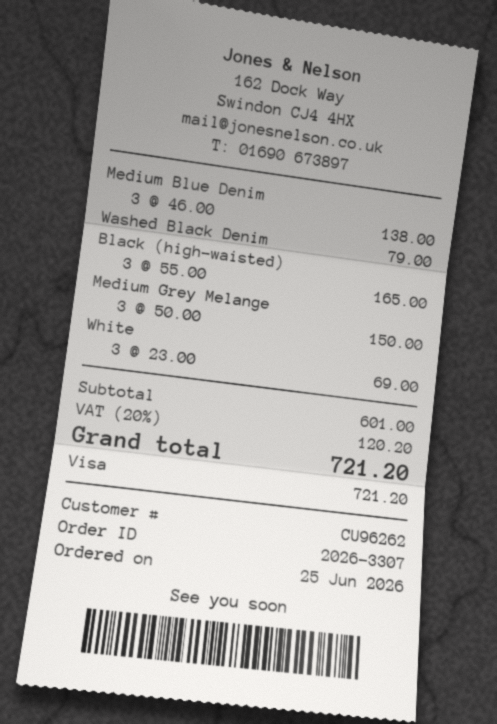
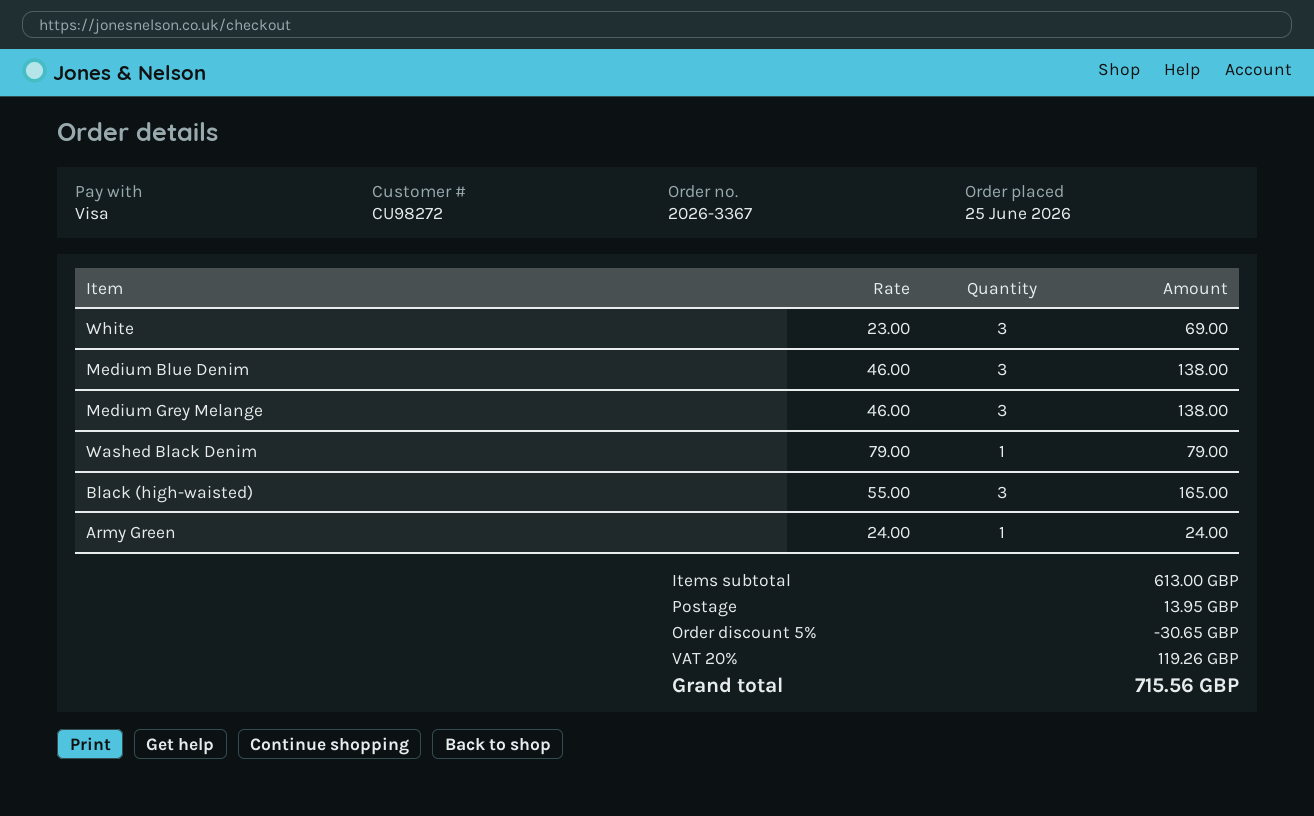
order number: 2026-3307 -> 2026-3367
customer number: CU96262 -> CU98272
Medium Grey Melange: 3 x 50.00 = 150.00 -> 3 x 46.00 = 138.00
Army Green: none -> 1 x 24.00 = 24.00
subtotal: 601.00 -> 613.00
discount: none -> 5% = 30.65
shipping: none -> 13.95
tax: 20% = 120.20 -> 20% = 119.26
total: 721.20 -> 715.56

